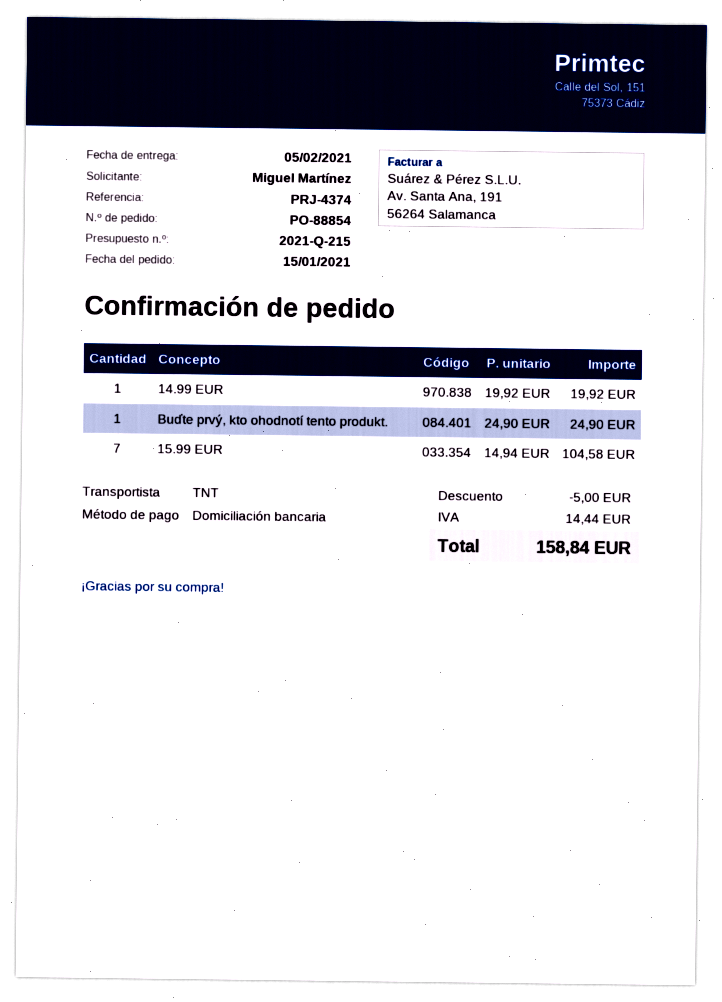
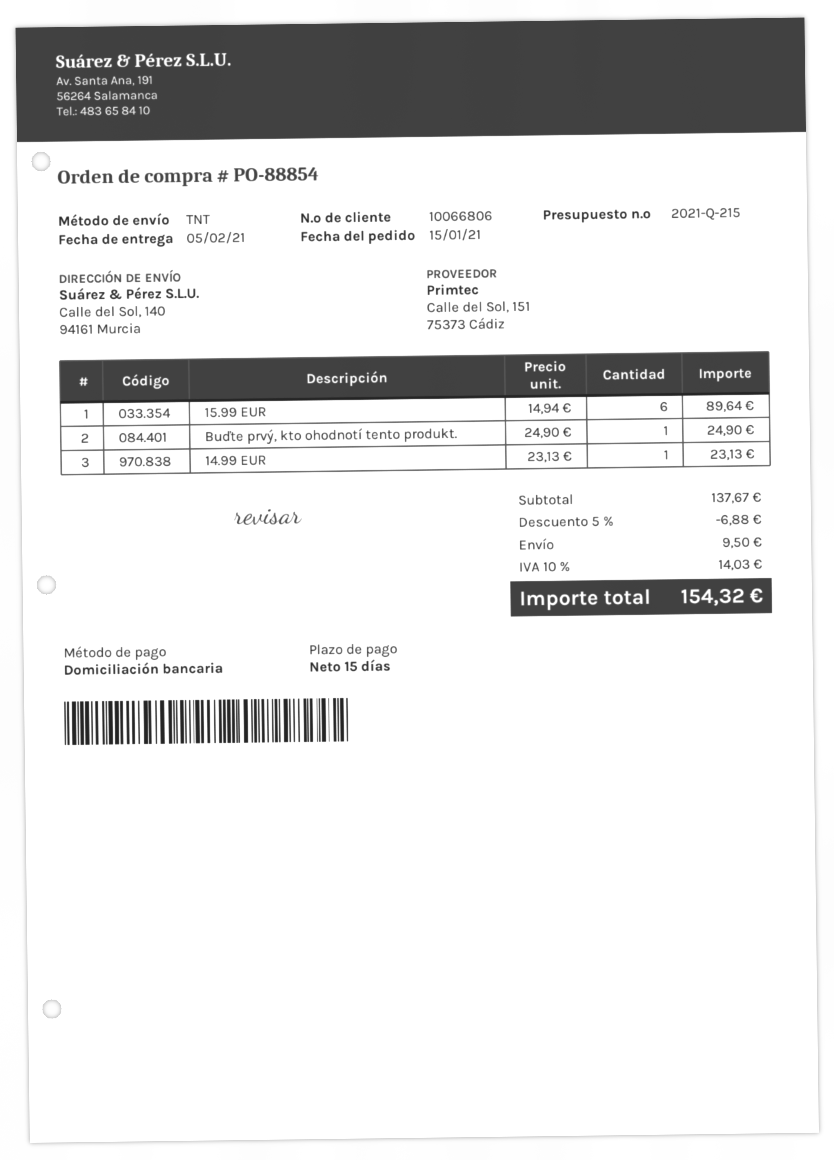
14.99 EUR: 1 x 19.92 = 19.92 -> 1 x 23.13 = 23.13
15.99 EUR: 7 x 14.94 = 104.58 -> 6 x 14.94 = 89.64
discount: 5.00 -> 6.88
shipping: none -> 9.50
tax: 14.44 -> 14.03
total: 158.84 -> 154.32

